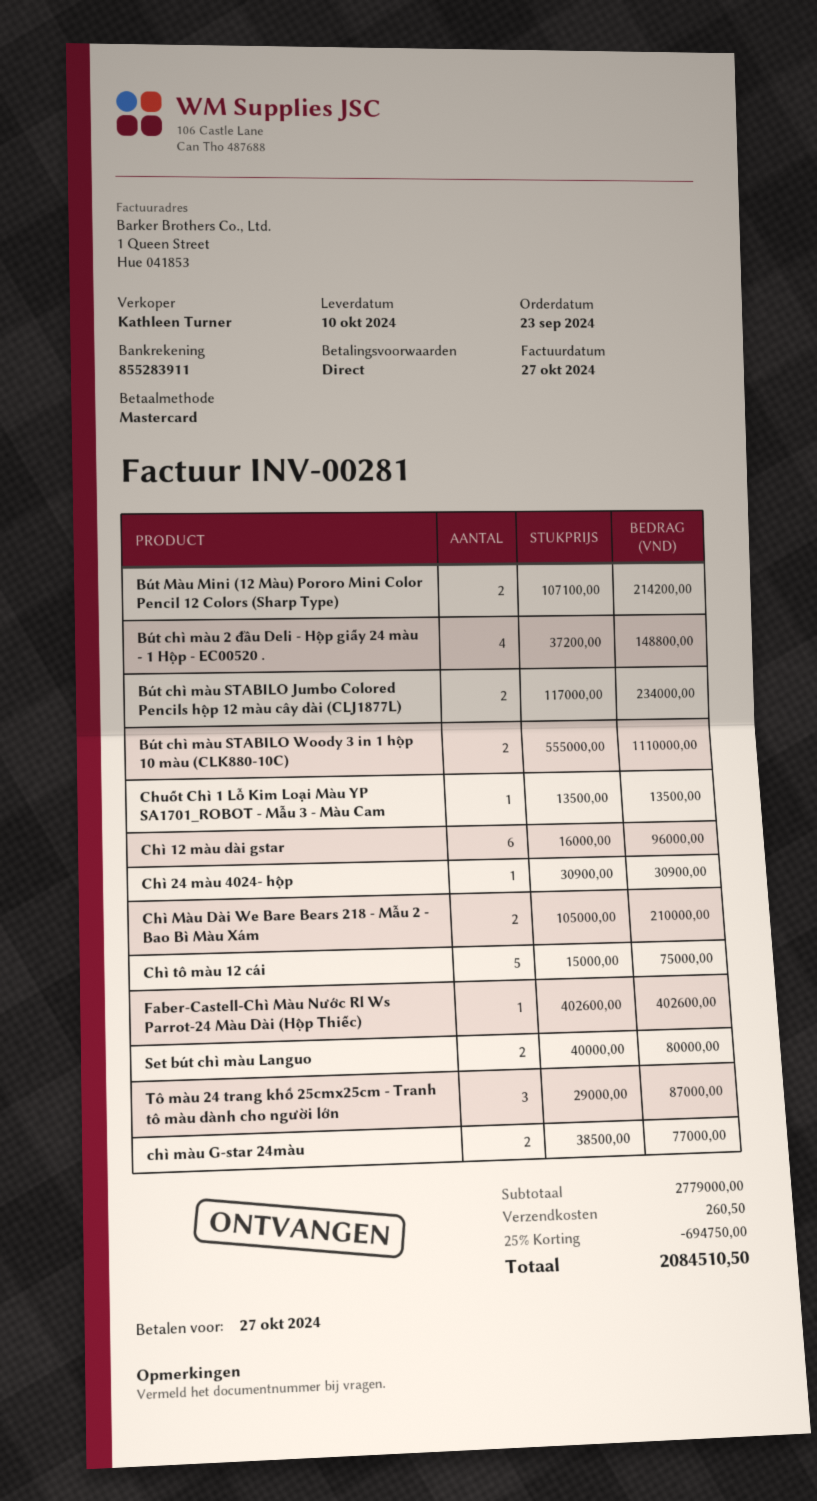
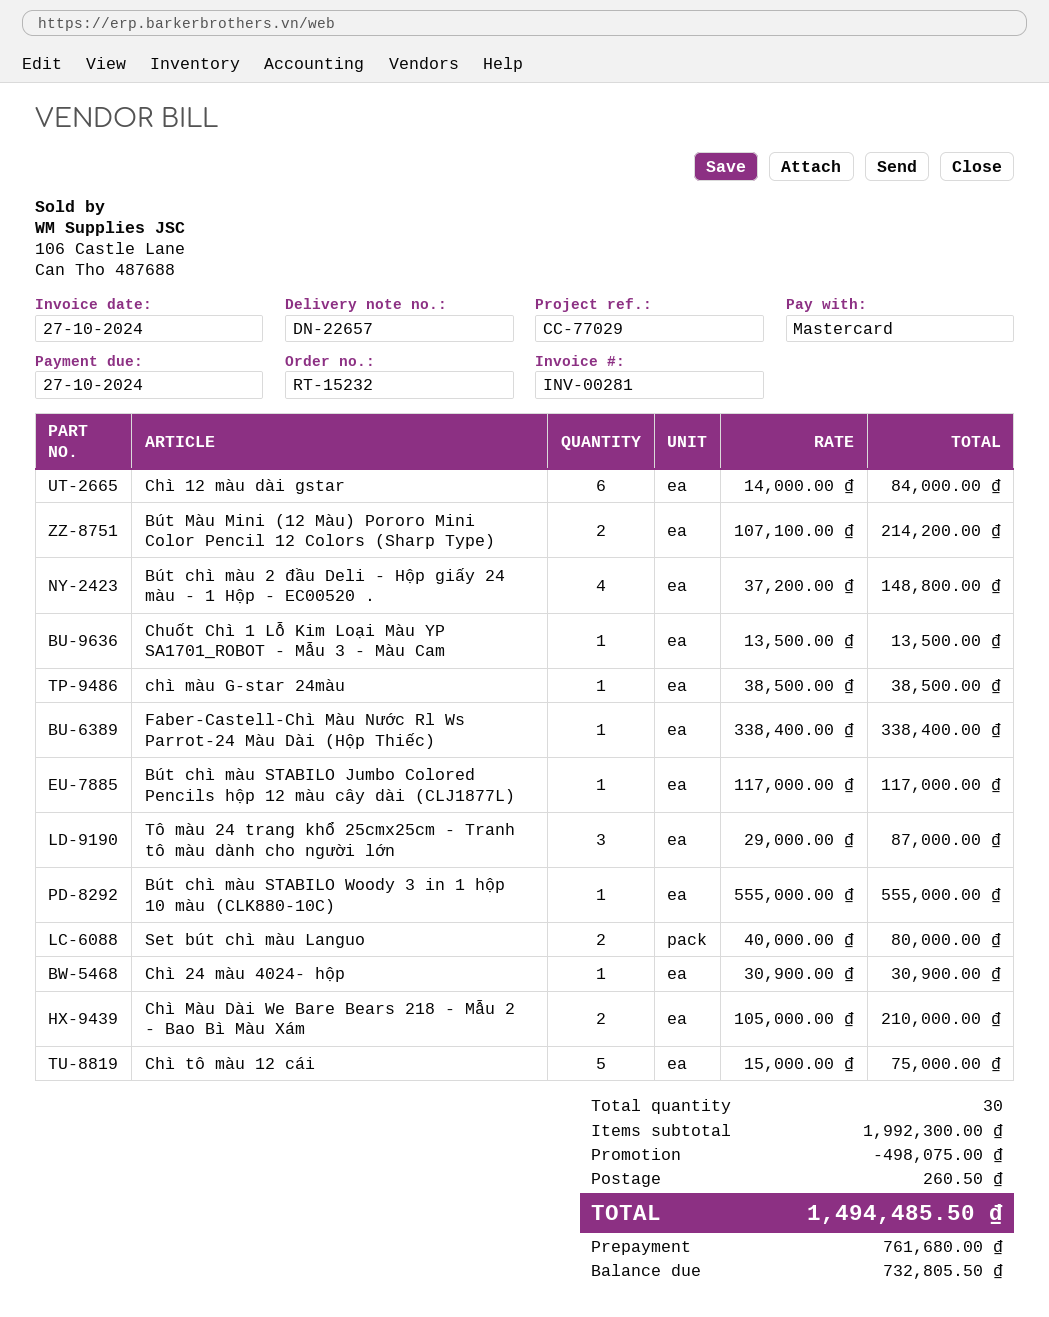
Bút chì màu STABILO Jumbo Colored Pencils hộp 12 màu cây dài (CLJ1877L): 2 x 117000.00 = 234000.00 -> 1 x 117000.00 = 117000.00
Bút chì màu STABILO Woody 3 in 1 hộp 10 màu (CLK880-10C): 2 x 555000.00 = 1110000.00 -> 1 x 555000.00 = 555000.00
Chì 12 màu dài gstar: 6 x 16000.00 = 96000.00 -> 6 x 14000.00 = 84000.00
Faber-Castell-Chì Màu Nước Rl Ws Parrot-24 Màu Dài (Hộp Thiếc): 1 x 402600.00 = 402600.00 -> 1 x 338400.00 = 338400.00
chì màu G-star 24màu: 2 x 38500.00 = 77000.00 -> 1 x 38500.00 = 38500.00
subtotal: 2779000.00 -> 1992300.00
discount: 694750.00 -> 498075.00
total: 2084510.50 -> 1494485.50

